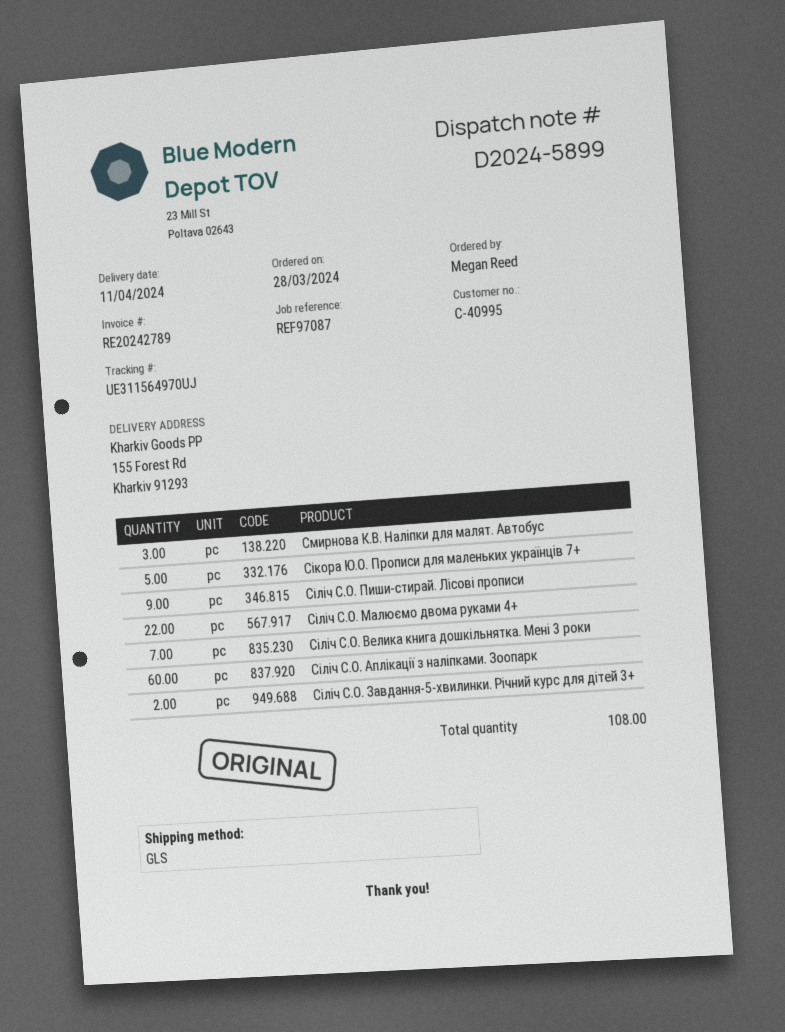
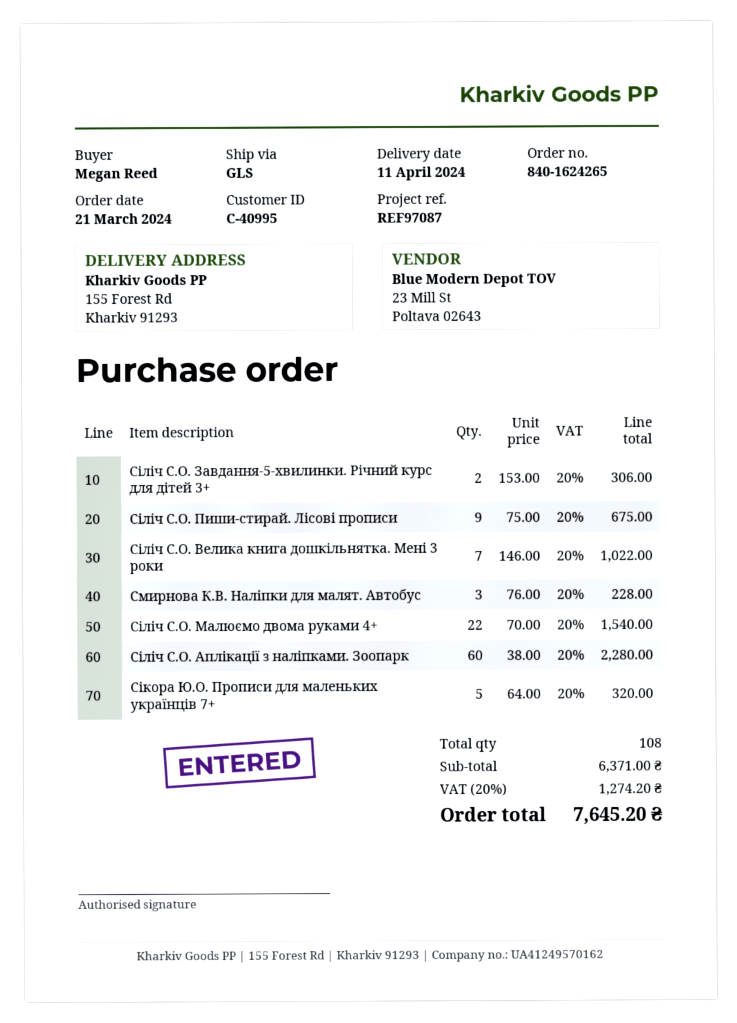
order date: 2024-03-28 -> 2024-03-21

